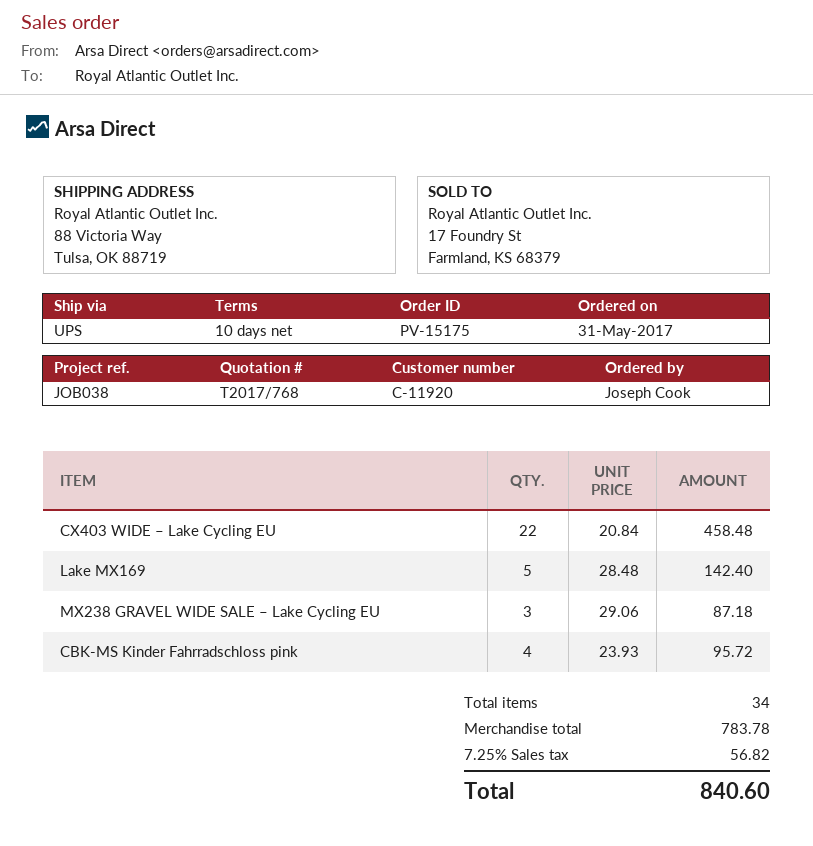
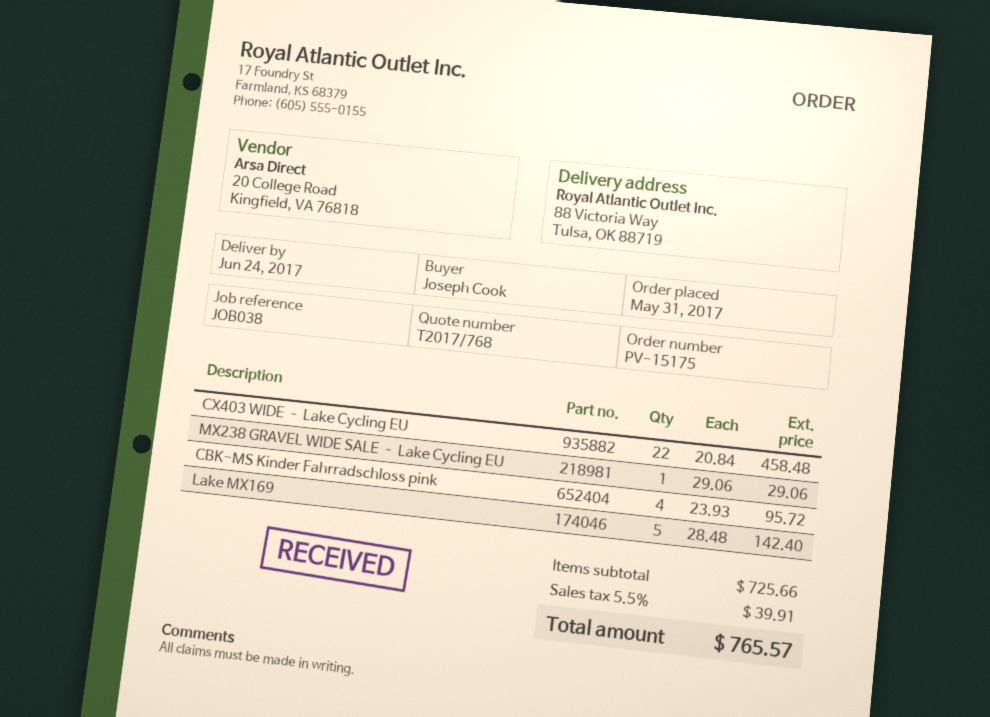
MX238 GRAVEL WIDE SALE – Lake Cycling EU: 3 x 29.06 = 87.18 -> 1 x 29.06 = 29.06
subtotal: 783.78 -> 725.66
tax: 7.25% = 56.82 -> 5.5% = 39.91
total: 840.60 -> 765.57

